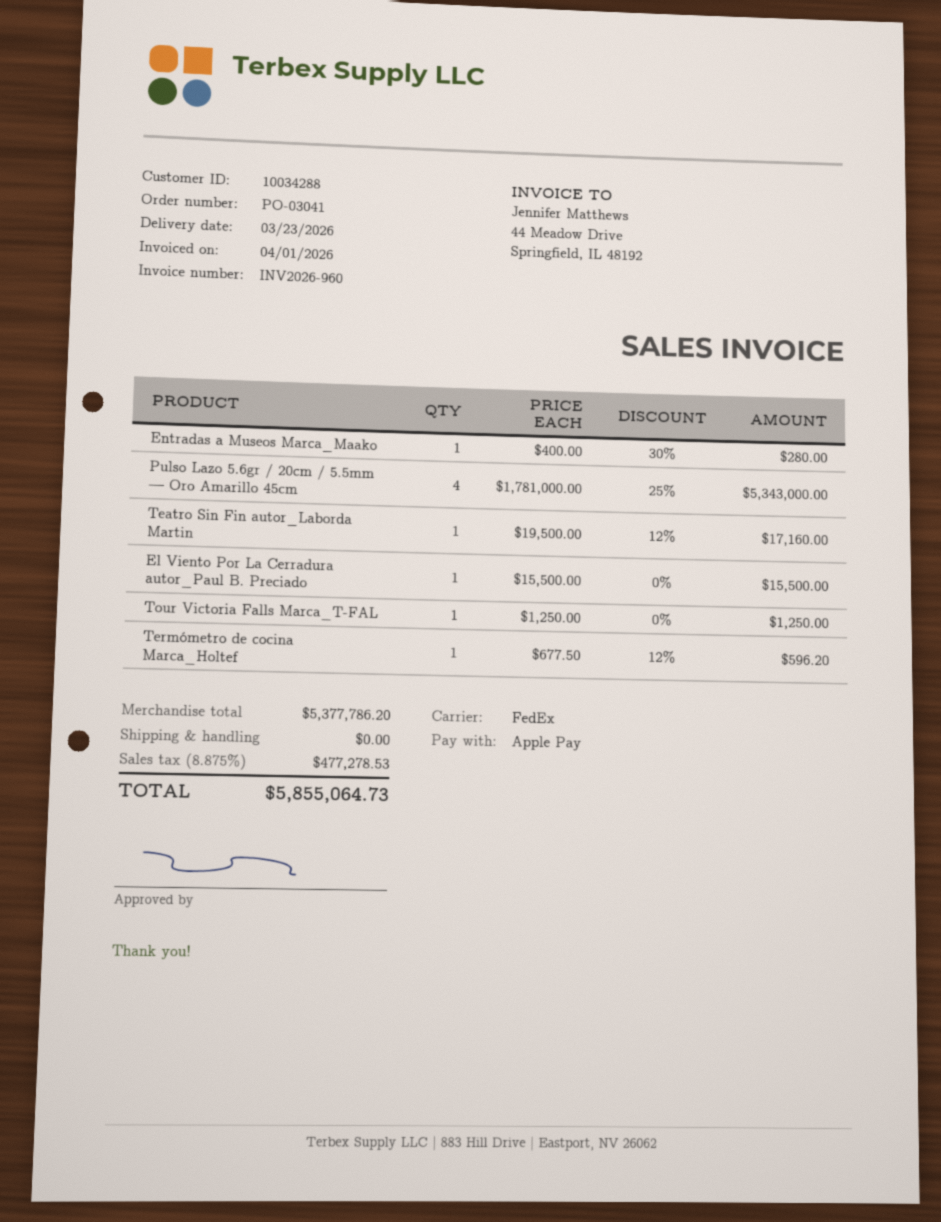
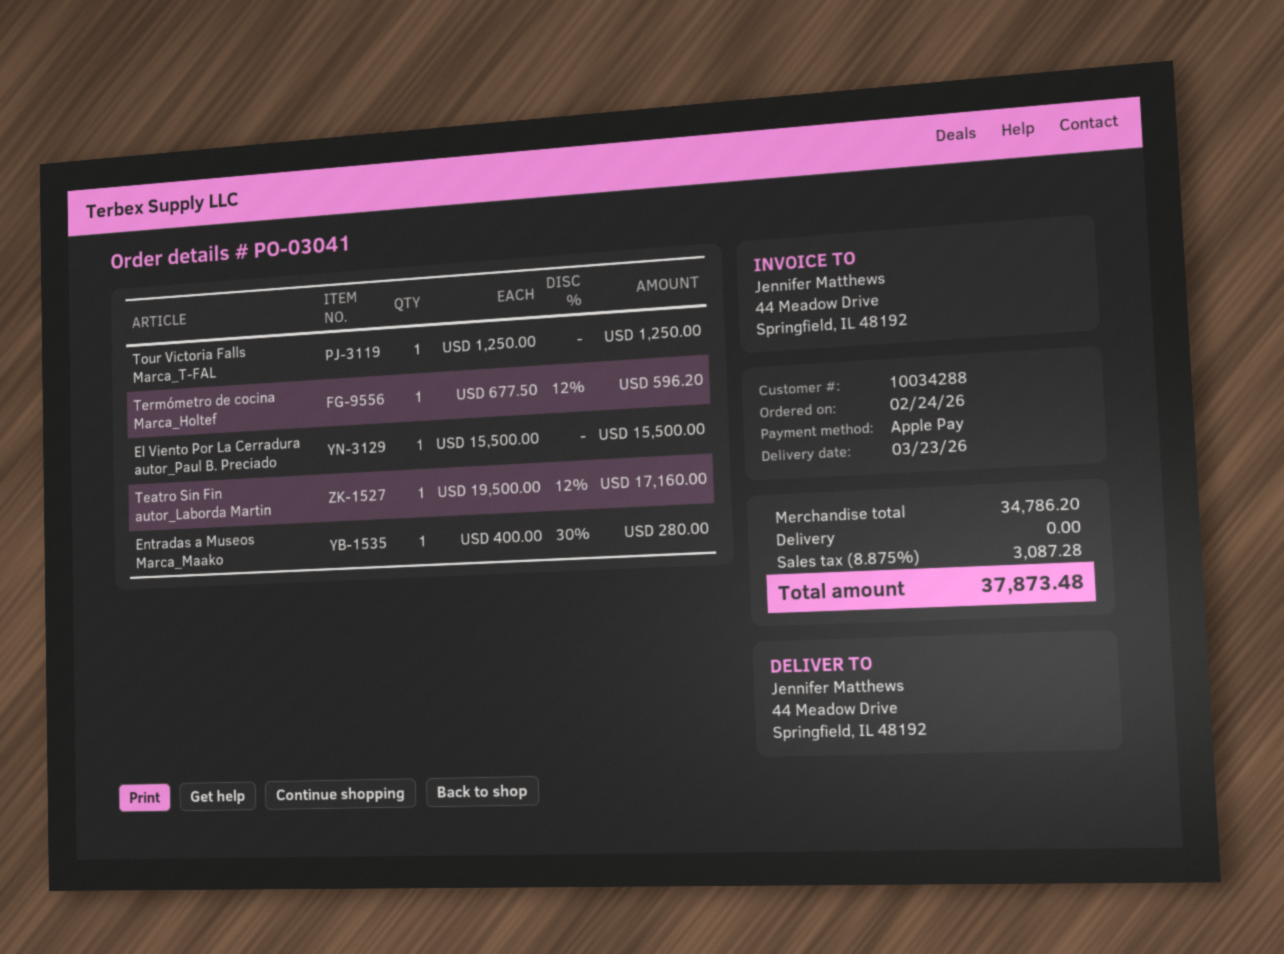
Pulso Lazo 5.6gr / 20cm / 5.5mm — Oro Amarillo 45cm: 4 x 1781000.00 - 25% = 5343000.00 -> none
subtotal: 5377786.20 -> 34786.20
tax: 8.875% = 477278.53 -> 8.875% = 3087.28
total: 5855064.73 -> 37873.48

